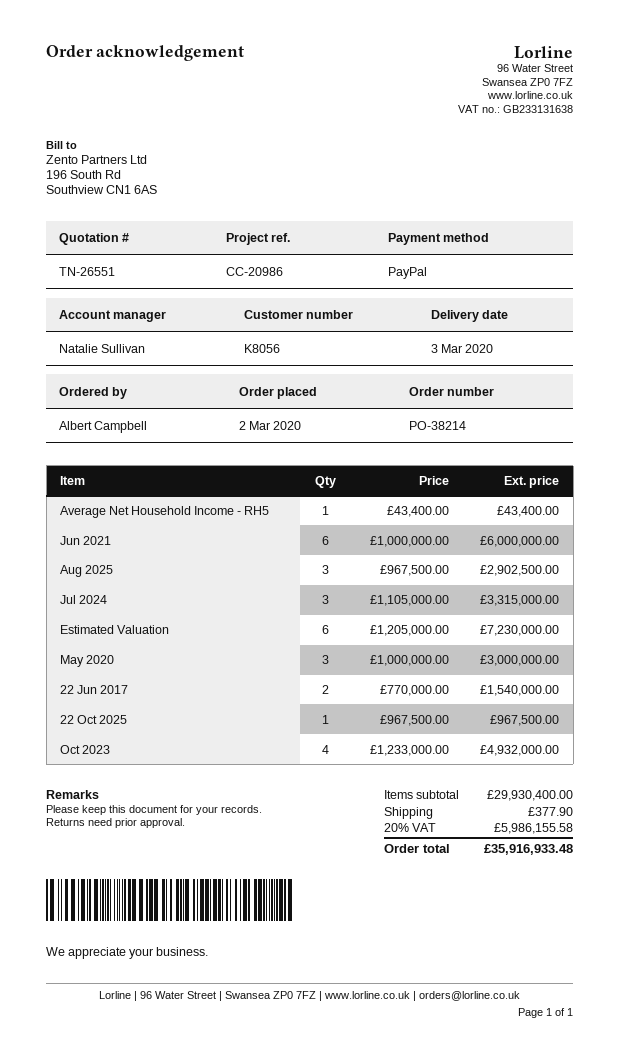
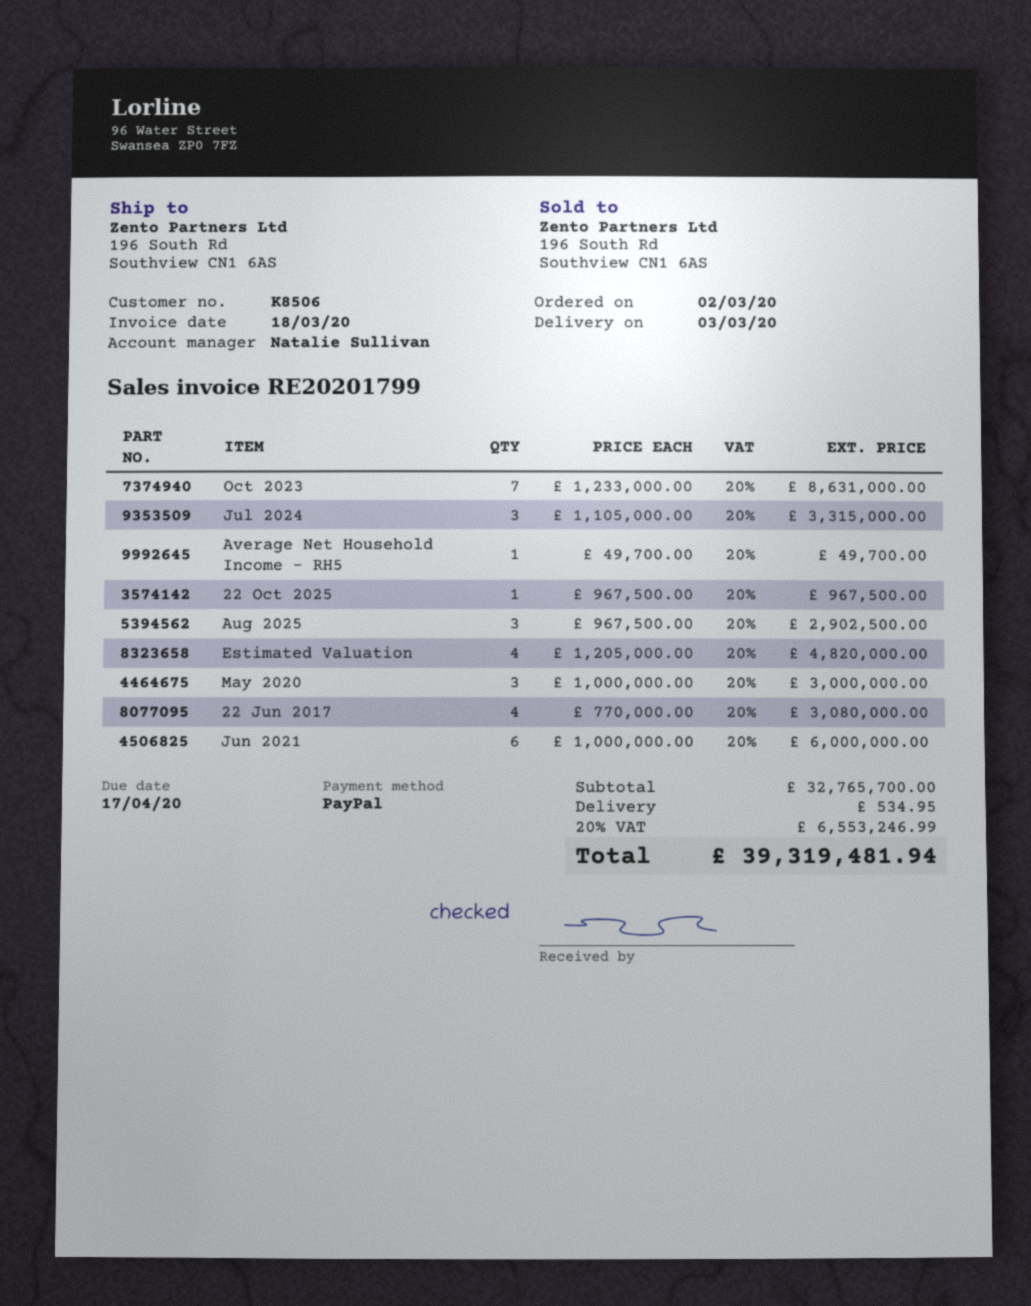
customer number: K8056 -> K8506
Average Net Household Income - RH5: 1 x 43400.00 = 43400.00 -> 1 x 49700.00 = 49700.00
Estimated Valuation: 6 x 1205000.00 = 7230000.00 -> 4 x 1205000.00 = 4820000.00
22 Jun 2017: 2 x 770000.00 = 1540000.00 -> 4 x 770000.00 = 3080000.00
Oct 2023: 4 x 1233000.00 = 4932000.00 -> 7 x 1233000.00 = 8631000.00
subtotal: 29930400.00 -> 32765700.00
shipping: 377.90 -> 534.95
tax: 20% = 5986155.58 -> 20% = 6553246.99
total: 35916933.48 -> 39319481.94

